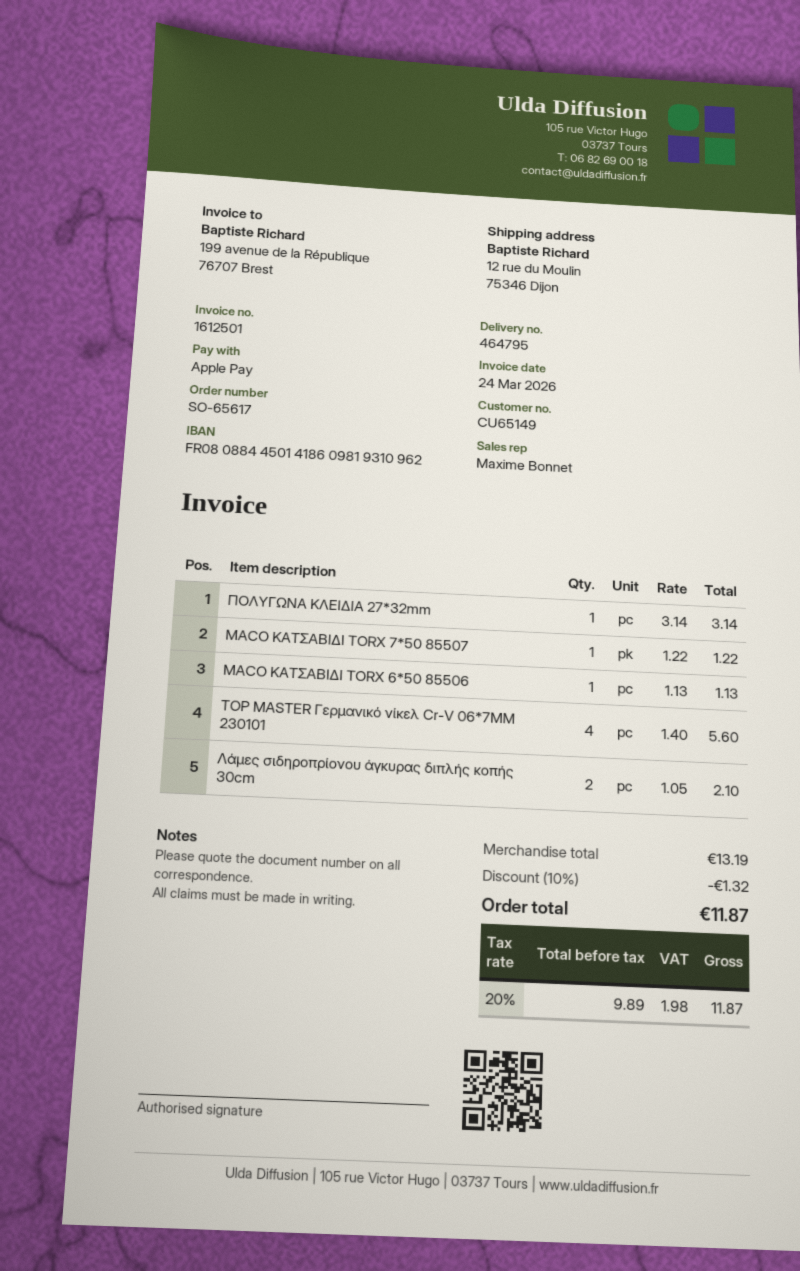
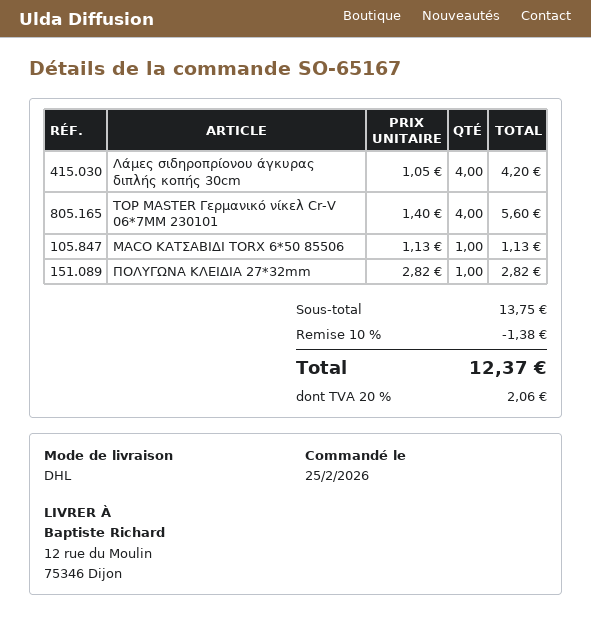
order number: SO-65617 -> SO-65167
ΠΟΛΥΓΩΝΑ ΚΛΕΙΔΙΑ 27*32mm: 1 x 3.14 = 3.14 -> 1 x 2.82 = 2.82
MACO ΚΑΤΣΑΒΙΔΙ ΤΟRΧ 7*50 85507: 1 x 1.22 = 1.22 -> none
Λάμες σιδηροπρίονου άγκυρας διπλής κοπής 30cm: 2 x 1.05 = 2.10 -> 4 x 1.05 = 4.20
subtotal: 13.19 -> 13.75
discount: 10% = 1.32 -> 10% = 1.38
tax: 20% = 1.98 -> 20% = 2.06
total: 11.87 -> 12.37

